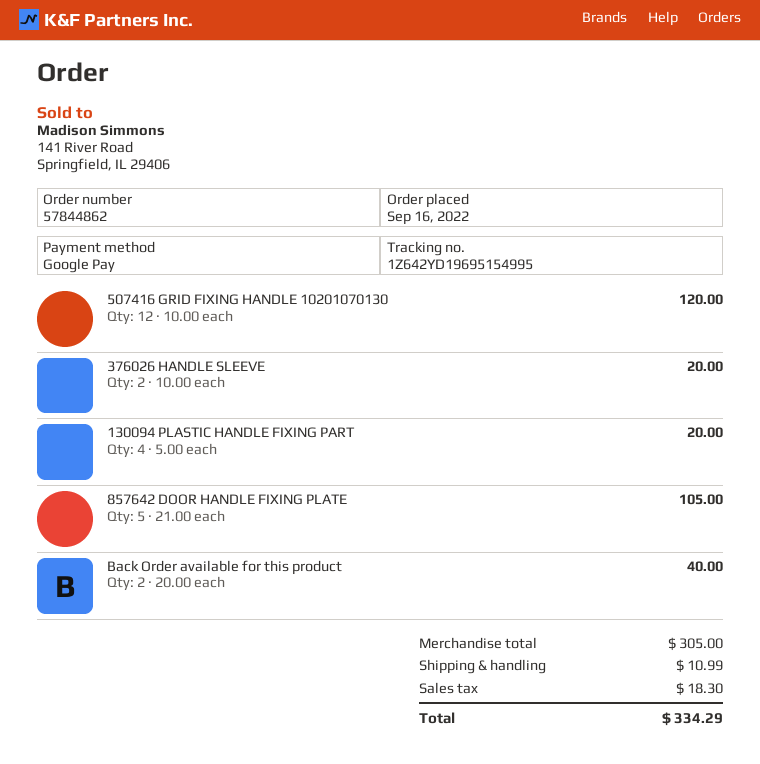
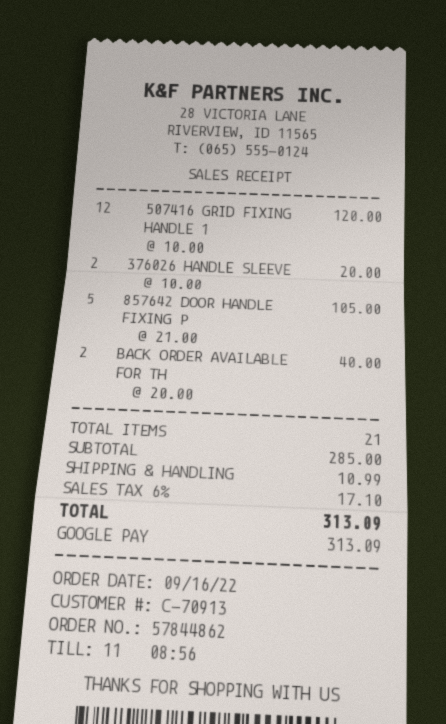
130094 PLASTIC HANDLE FIXING PART: 4 x 5.00 = 20.00 -> none
subtotal: 305.00 -> 285.00
tax: 18.30 -> 17.10
total: 334.29 -> 313.09

